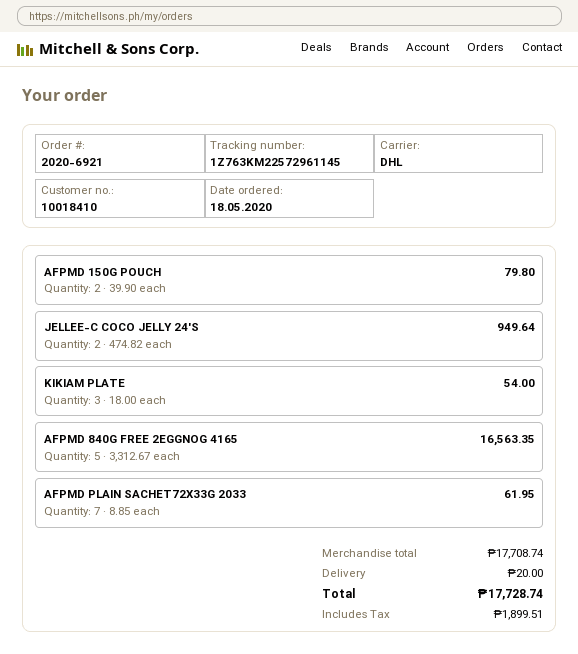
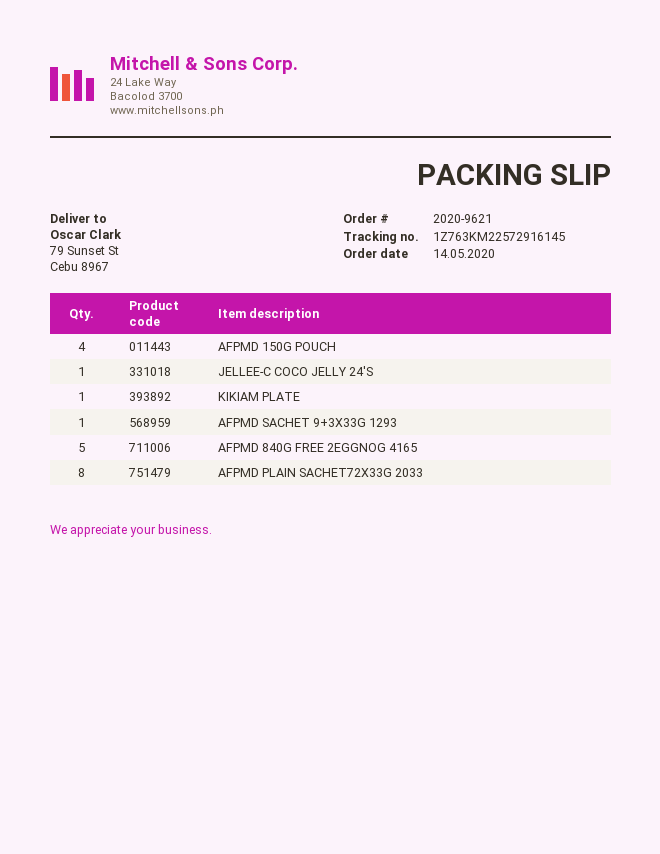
order number: 2020-6921 -> 2020-9621
order date: 2020-05-18 -> 2020-05-14
tracking number: 1Z763KM22572961145 -> 1Z763KM22572916145
AFPMD 150G POUCH: 2 -> 4
JELLEE-C COCO JELLY 24'S: 2 -> 1
KIKIAM PLATE: 3 -> 1
AFPMD PLAIN SACHET72X33G 2033: 7 -> 8
AFPMD SACHET 9+3X33G 1293: none -> 1

